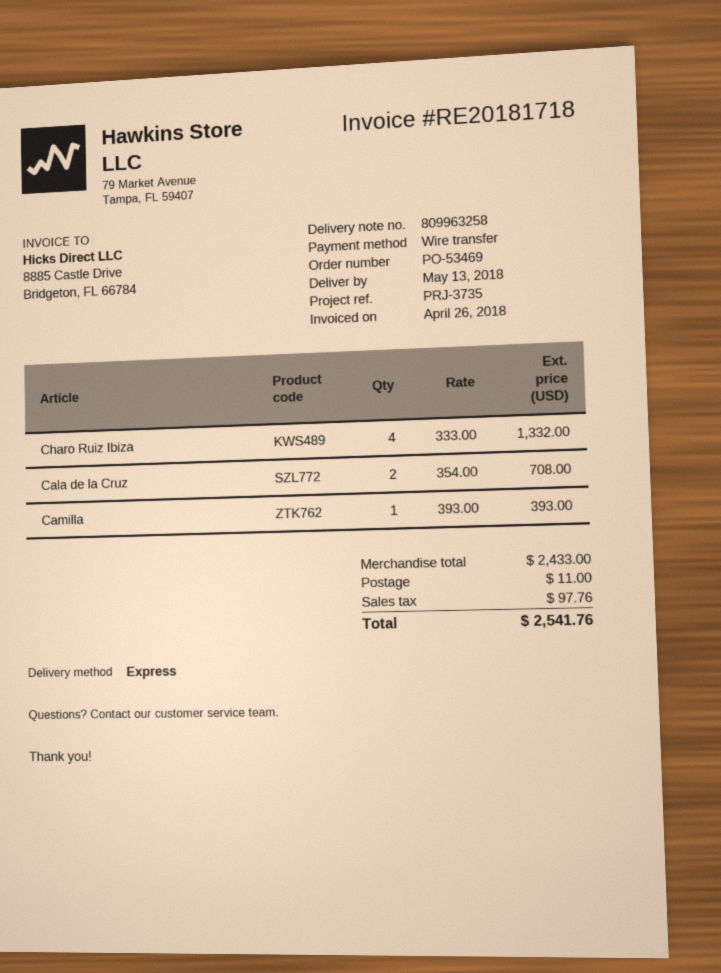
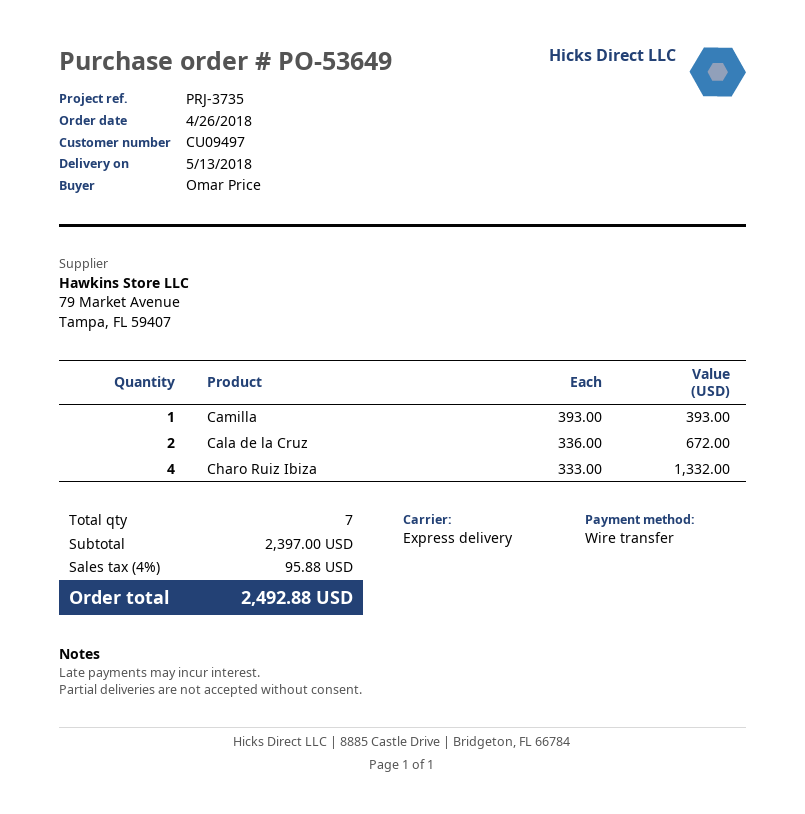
order number: PO-53469 -> PO-53649
Cala de la Cruz: 2 x 354.00 = 708.00 -> 2 x 336.00 = 672.00
subtotal: 2433.00 -> 2397.00
shipping: 11.00 -> none
tax: 97.76 -> 95.88
total: 2541.76 -> 2492.88

